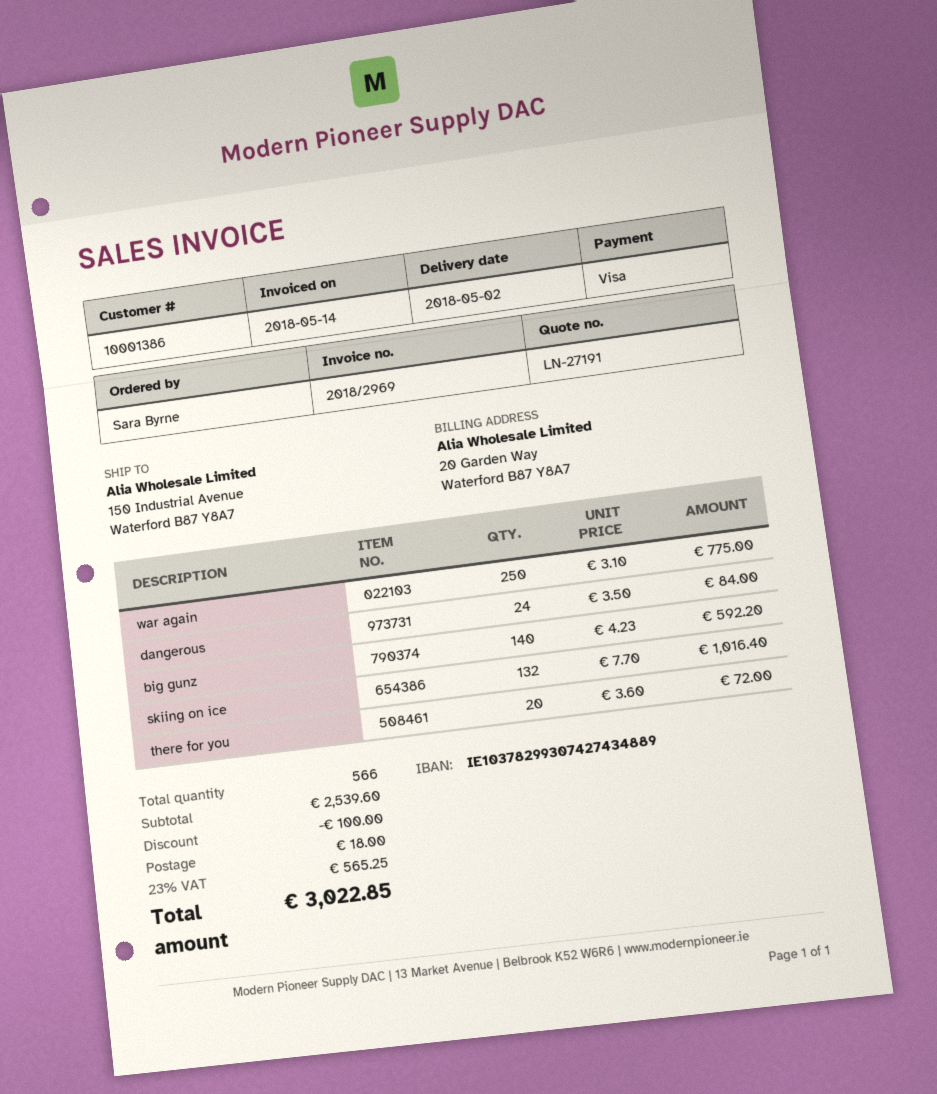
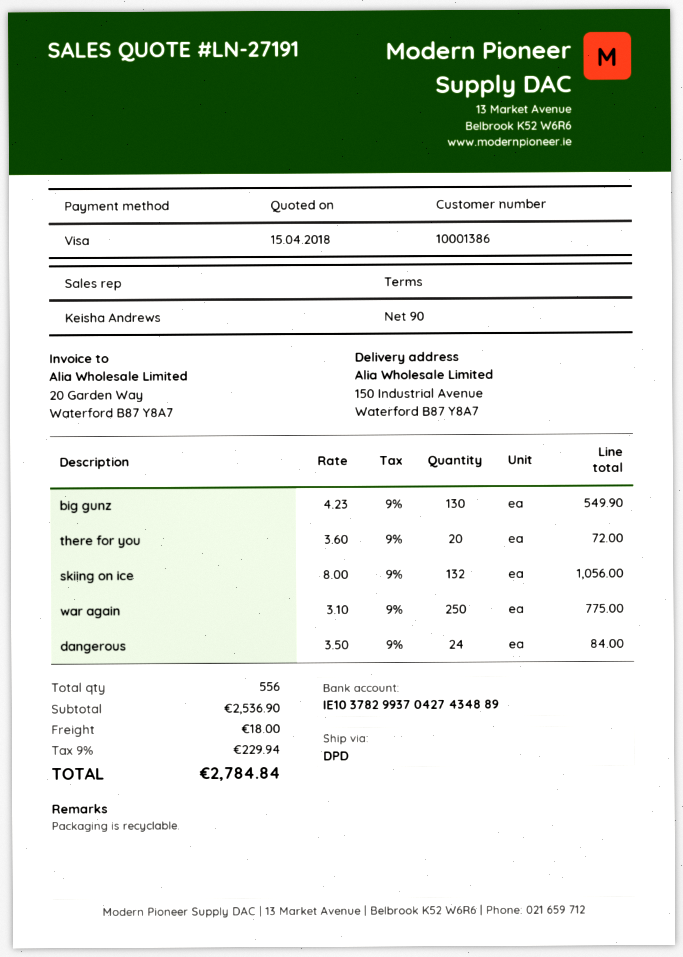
bank account: IE10378299307427434889 -> IE10378299370427434889
big gunz: 140 x 4.23 = 592.20 -> 130 x 4.23 = 549.90
skiing on ice: 132 x 7.70 = 1016.40 -> 132 x 8.00 = 1056.00
total quantity: 566 -> 556
subtotal: 2539.60 -> 2536.90
discount: 100.00 -> none
tax: 23% = 565.25 -> 9% = 229.94
total: 3022.85 -> 2784.84

